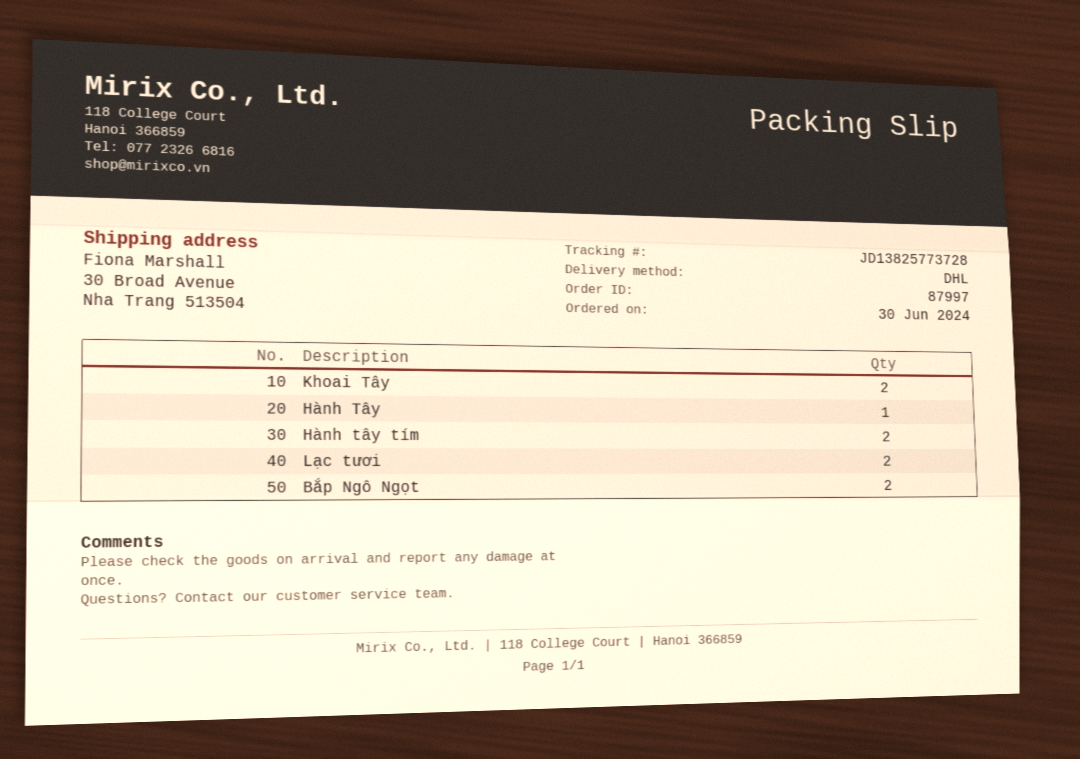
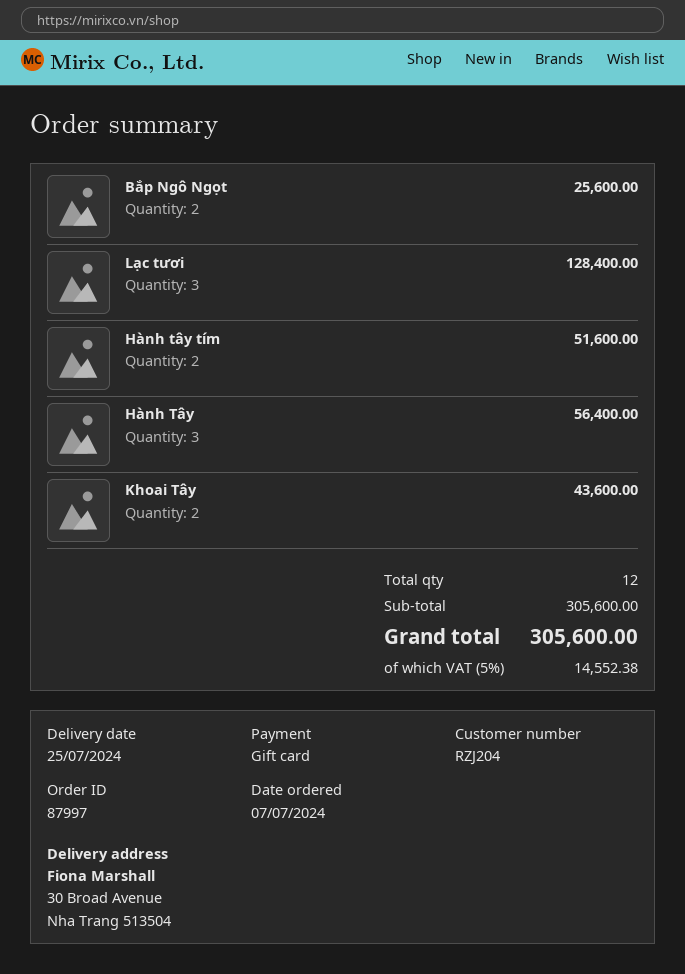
order date: 2024-06-30 -> 2024-07-07
Hành Tây: 1 -> 3
Lạc tươi: 2 -> 3

